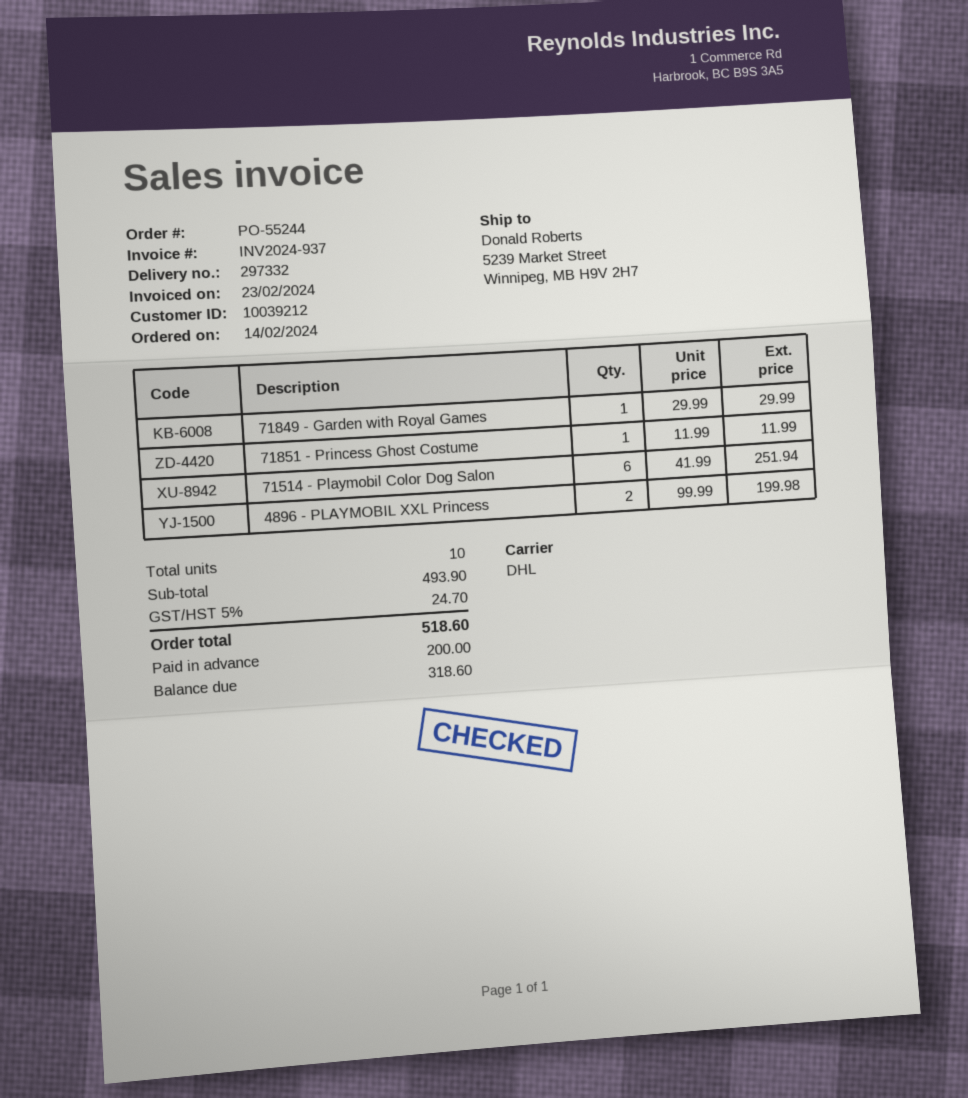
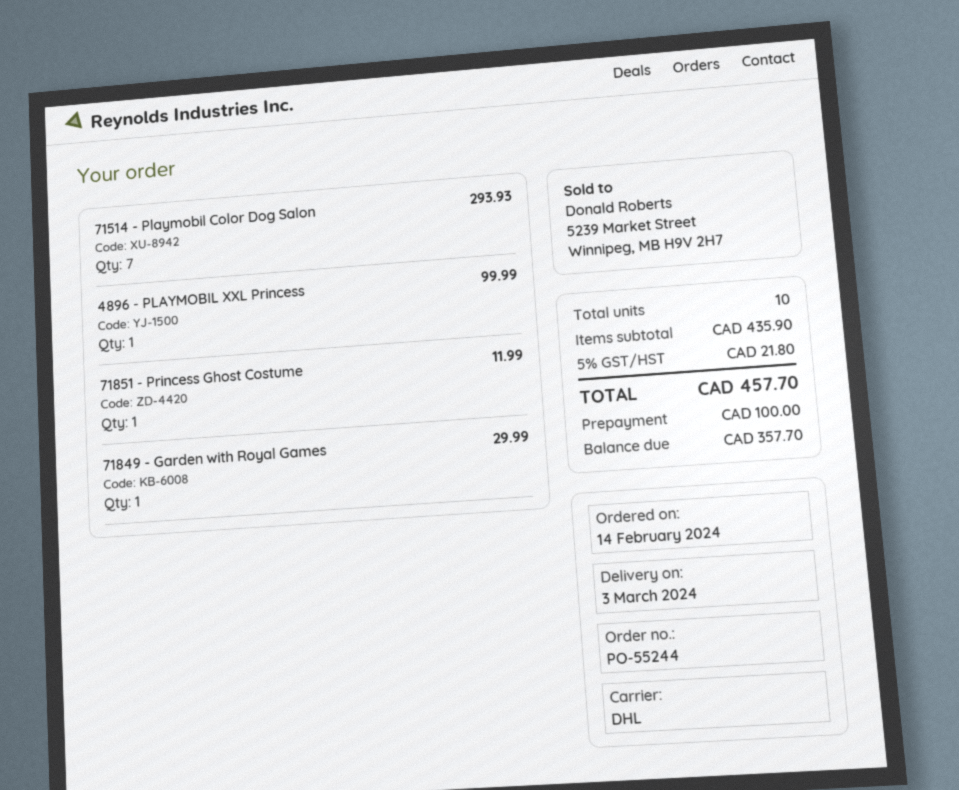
71514 - Playmobil Color Dog Salon: 6 for 251.94 -> 7 for 293.93
4896 - PLAYMOBIL XXL Princess: 2 for 199.98 -> 1 for 99.99
subtotal: 493.90 -> 435.90
tax: 5% = 24.70 -> 5% = 21.80
total: 518.60 -> 457.70
deposit: 200.00 -> 100.00
balance: 318.60 -> 357.70

